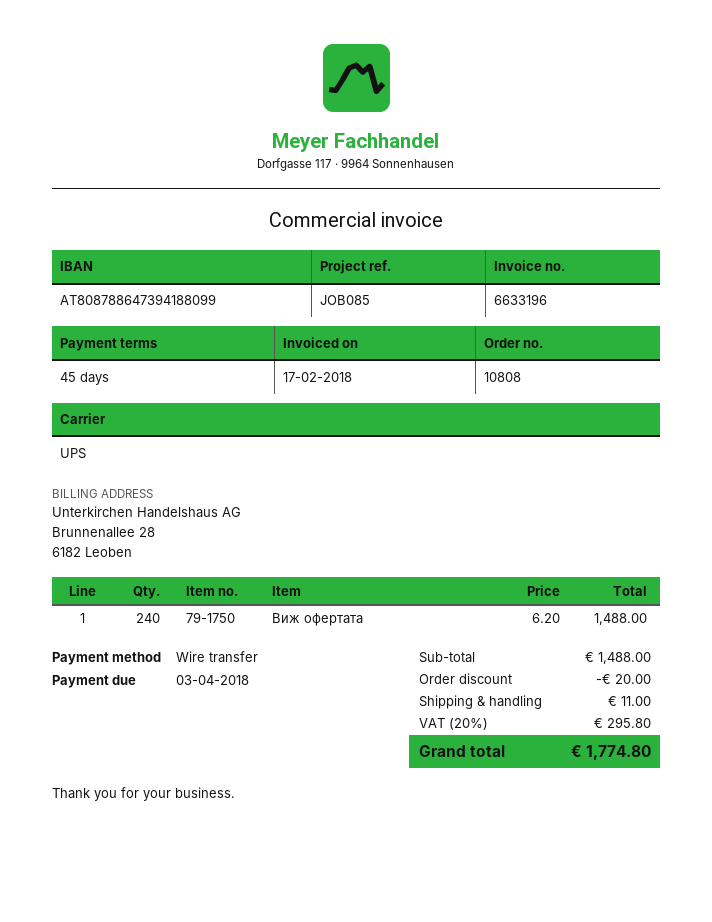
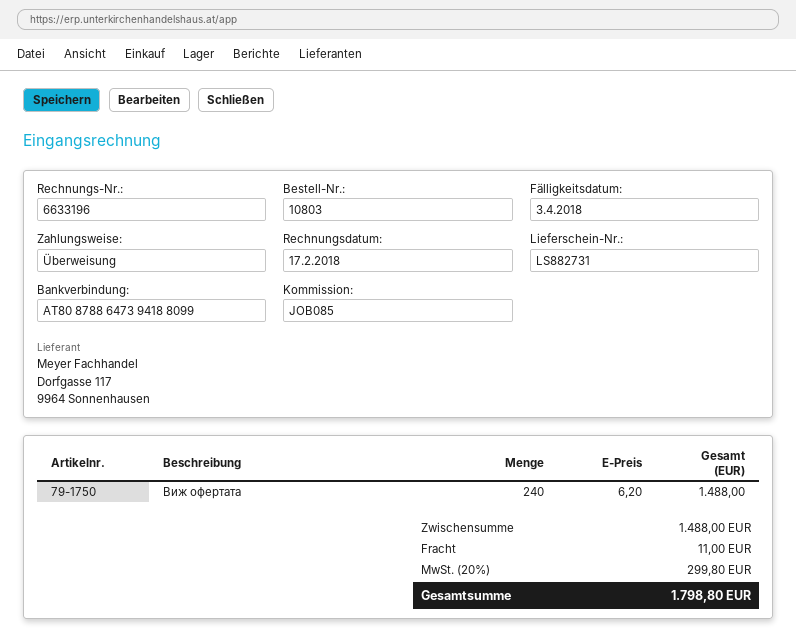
order number: 10808 -> 10803
discount: 20.00 -> none
tax: 20% = 295.80 -> 20% = 299.80
total: 1774.80 -> 1798.80

